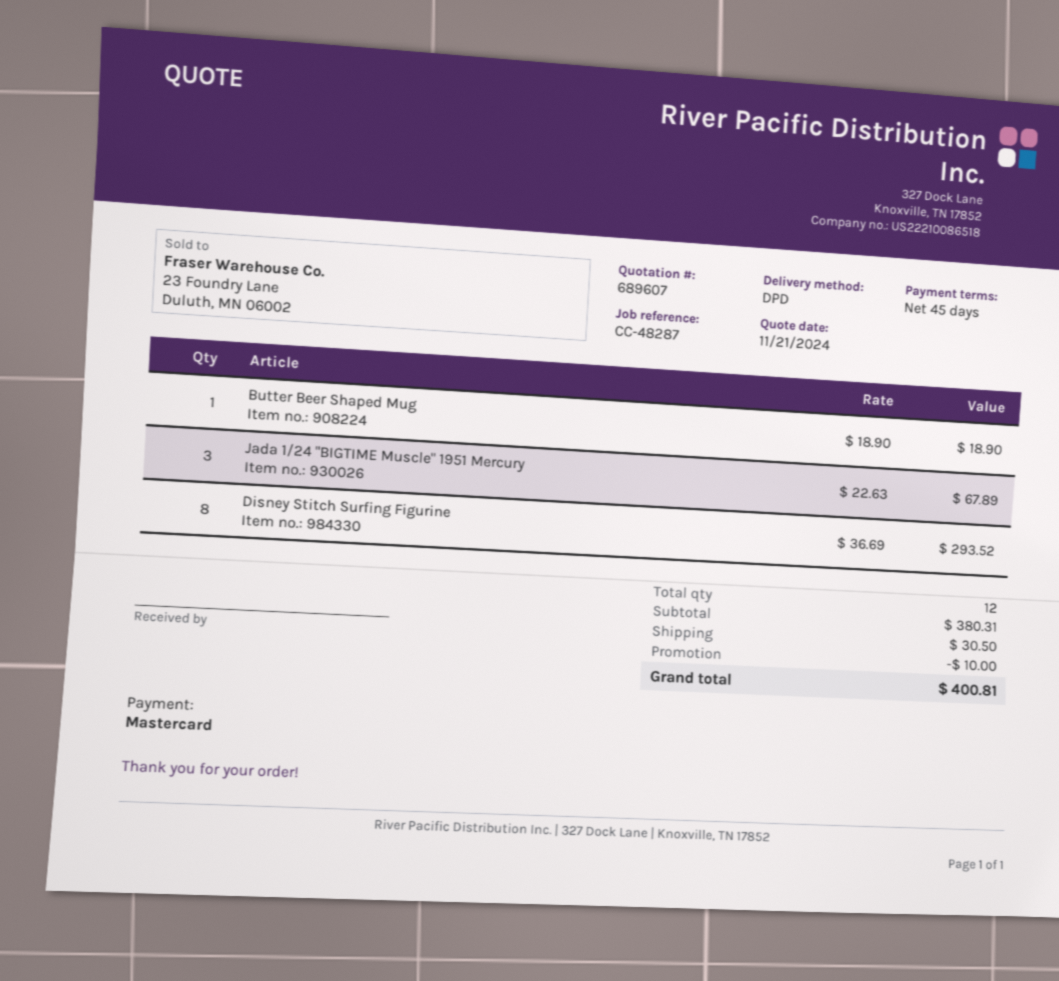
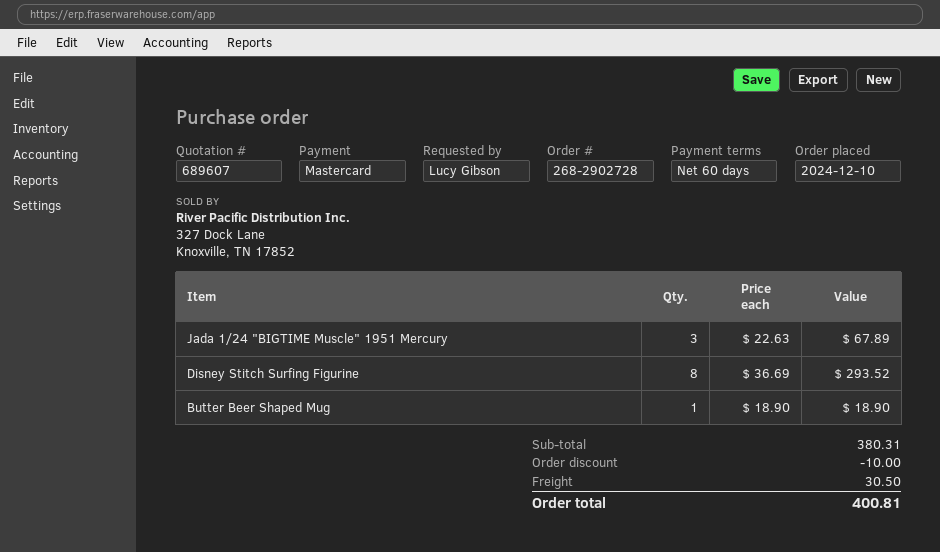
payment terms: 45 days -> 60 days

